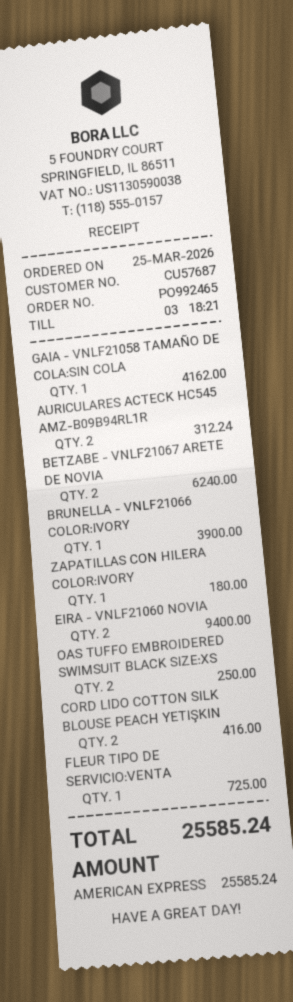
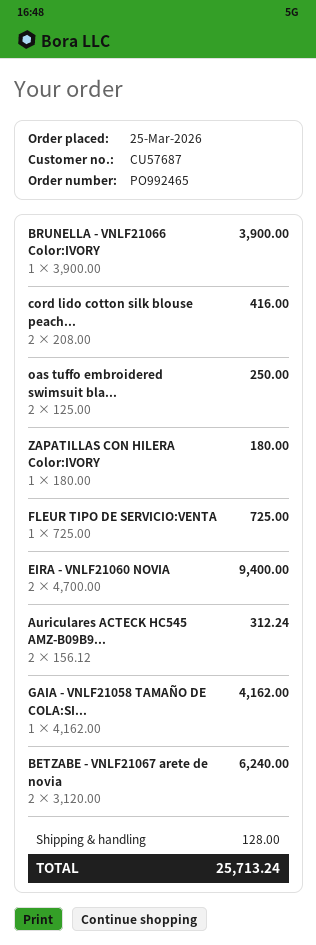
shipping: none -> 128.00
total: 25585.24 -> 25713.24

